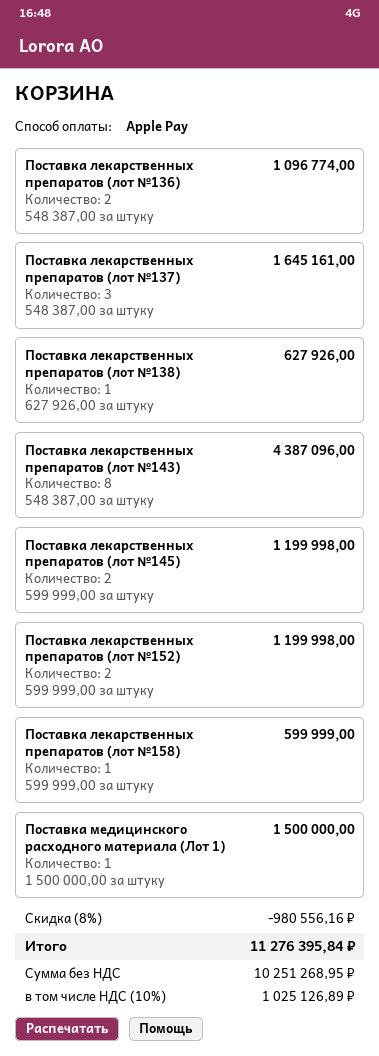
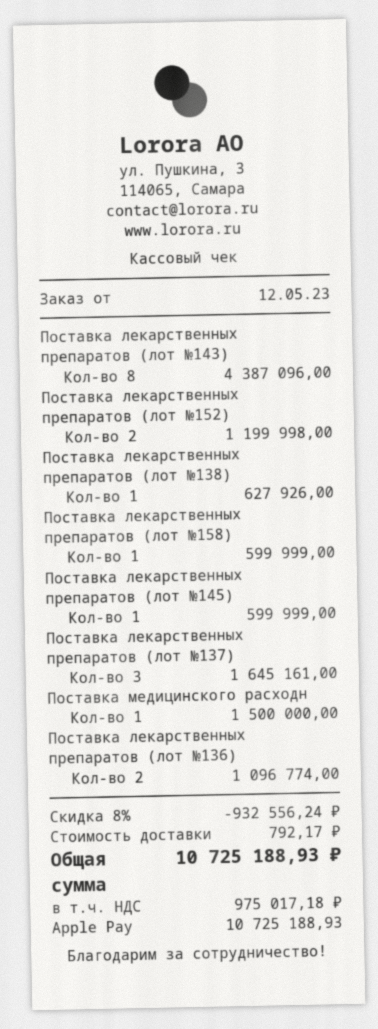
Поставка лекарственных препаратов (лот №145): 2 for 1199998.00 -> 1 for 599999.00
discount: 8% = 980556.16 -> 8% = 932556.24
shipping: none -> 792.17
tax: 1025126.89 -> 975017.18
total: 11276395.84 -> 10725188.93

